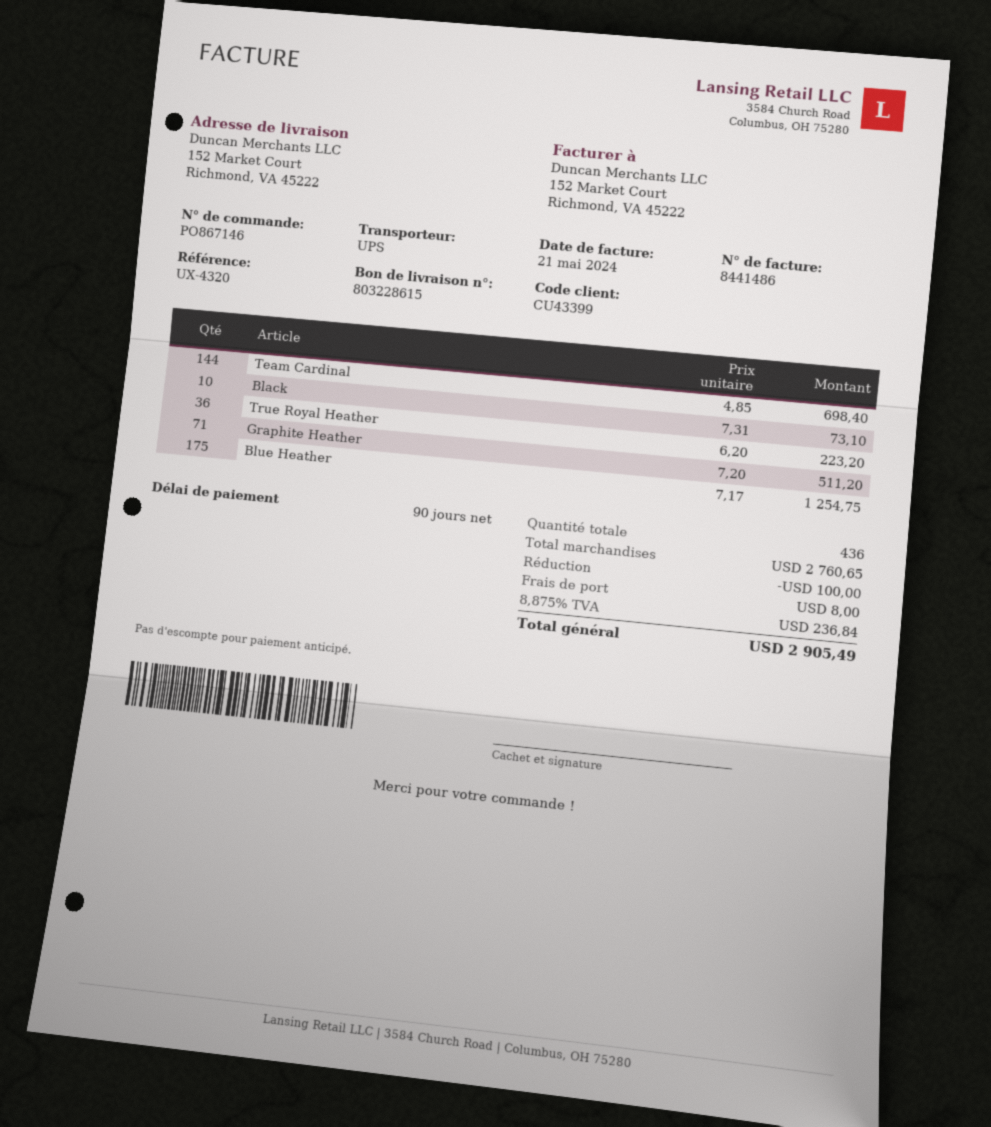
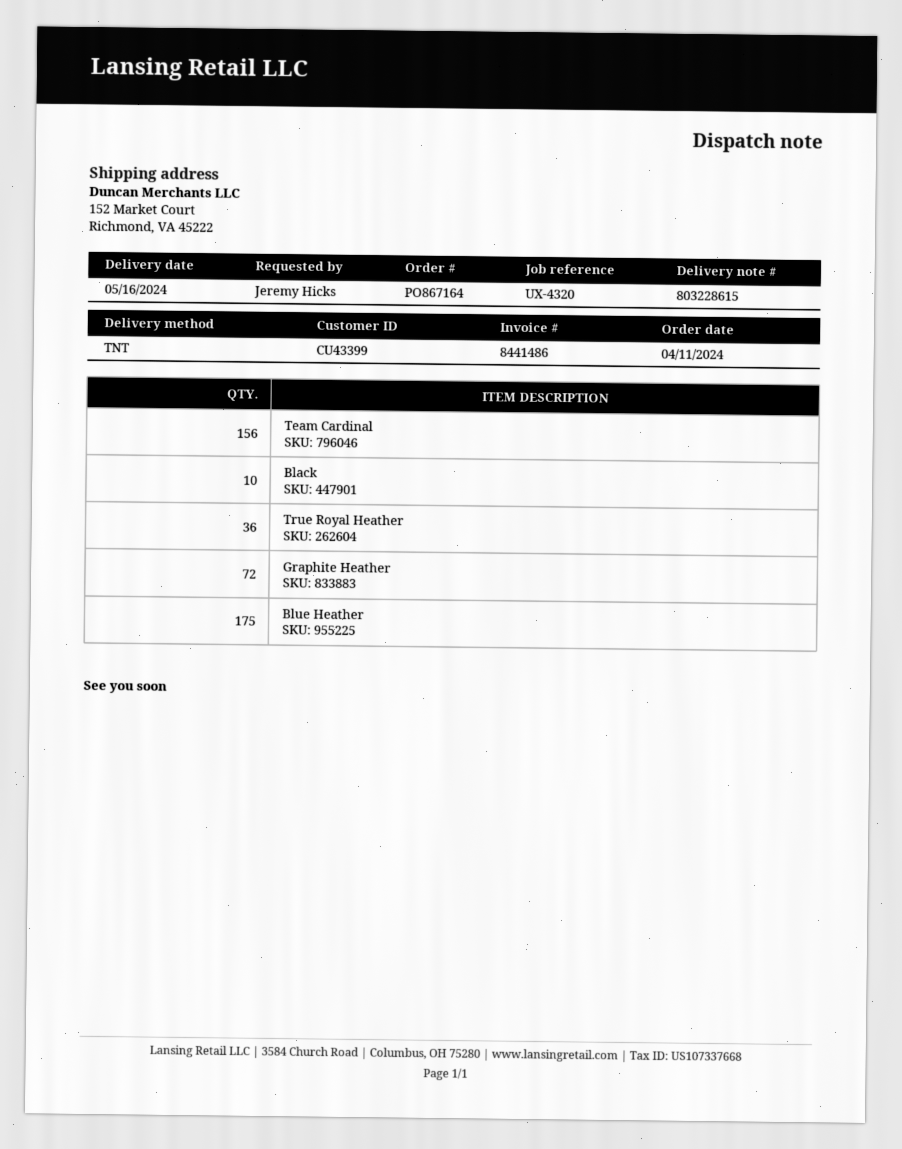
order number: PO867146 -> PO867164
shipping method: UPS -> TNT
Team Cardinal: 144 -> 156
Graphite Heather: 71 -> 72

